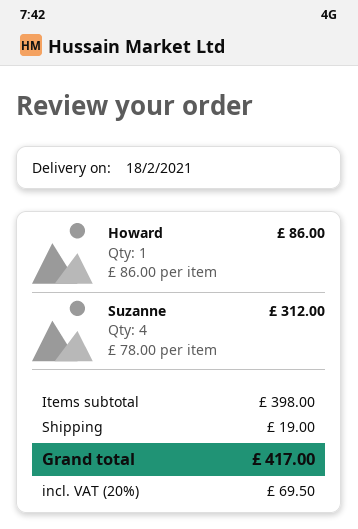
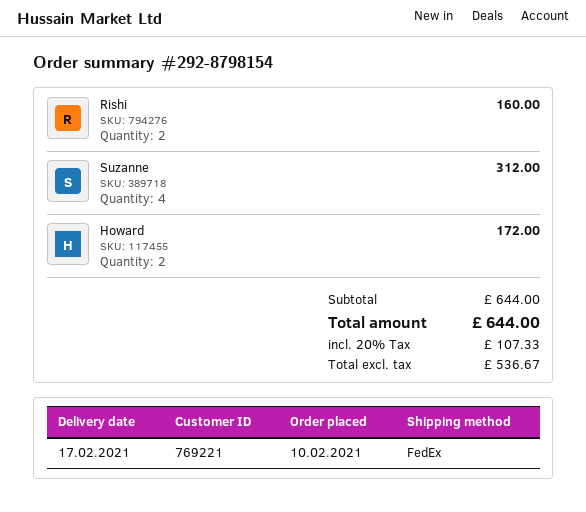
delivery date: 2021-02-18 -> 2021-02-17
Howard: 1 for 86.00 -> 2 for 172.00
Rishi: none -> 2 for 160.00
subtotal: 398.00 -> 644.00
shipping: 19.00 -> none
tax: 20% = 69.50 -> 20% = 107.33
total: 417.00 -> 644.00

